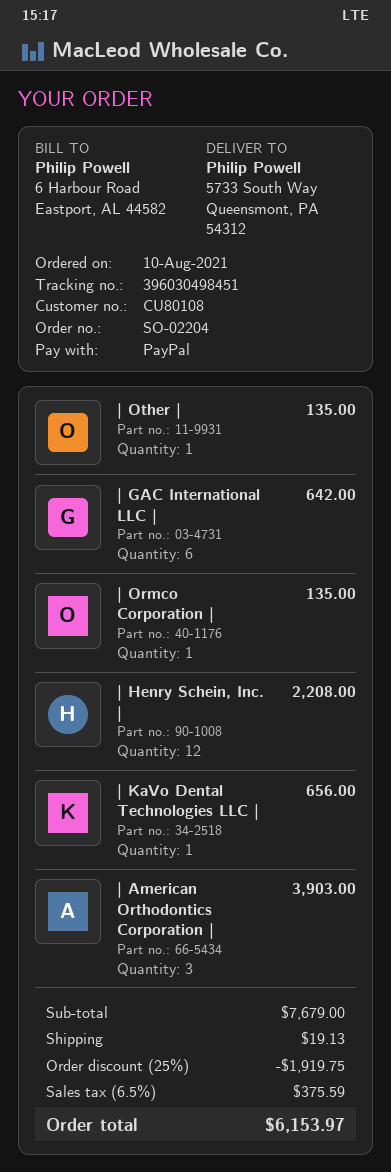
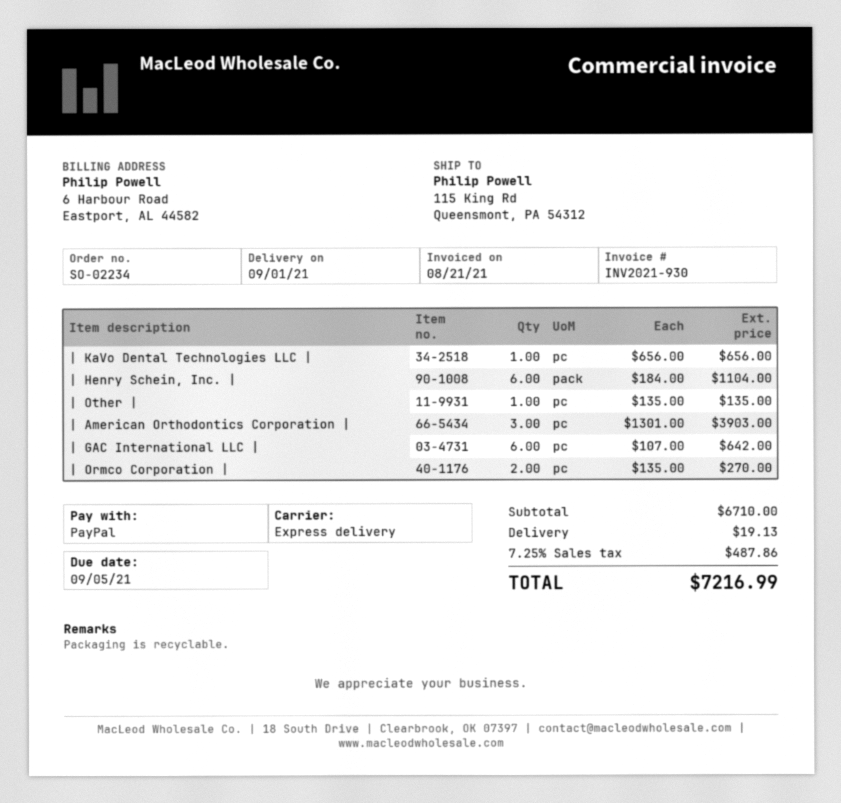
order number: SO-02204 -> SO-02234
ship to: 5733 South Way, Queensmont, PA 54312 -> 115 King Rd, Queensmont, PA 54312
| Ormco Corporation |: 1 for 135.00 -> 2 for 270.00
| Henry Schein, Inc. |: 12 for 2208.00 -> 6 for 1104.00
subtotal: 7679.00 -> 6710.00
discount: 25% = 1919.75 -> none
tax: 6.5% = 375.59 -> 7.25% = 487.86
total: 6153.97 -> 7216.99

